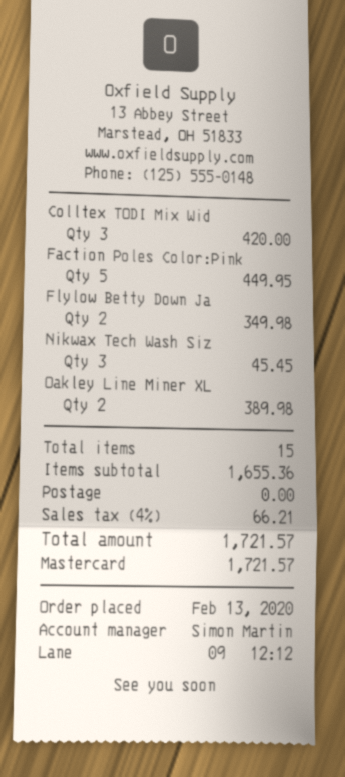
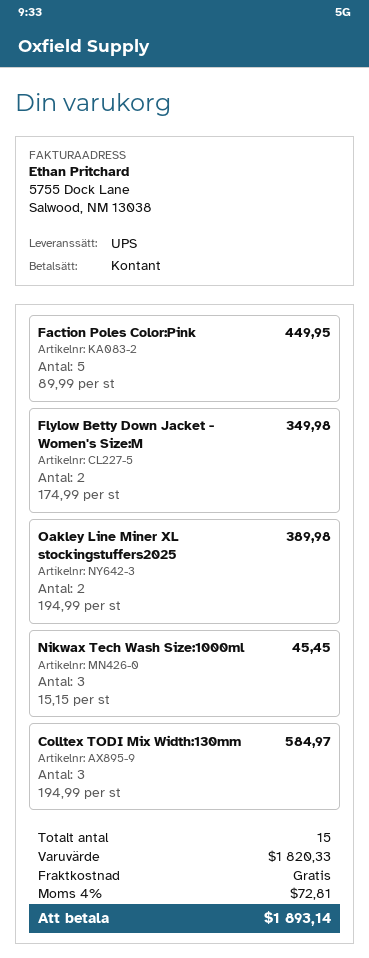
payment method: Mastercard -> cash
Colltex TODI Mix Wid: 3 for 420.00 -> 3 for 584.97
subtotal: 1655.36 -> 1820.33
tax: 4% = 66.21 -> 4% = 72.81
total: 1721.57 -> 1893.14

